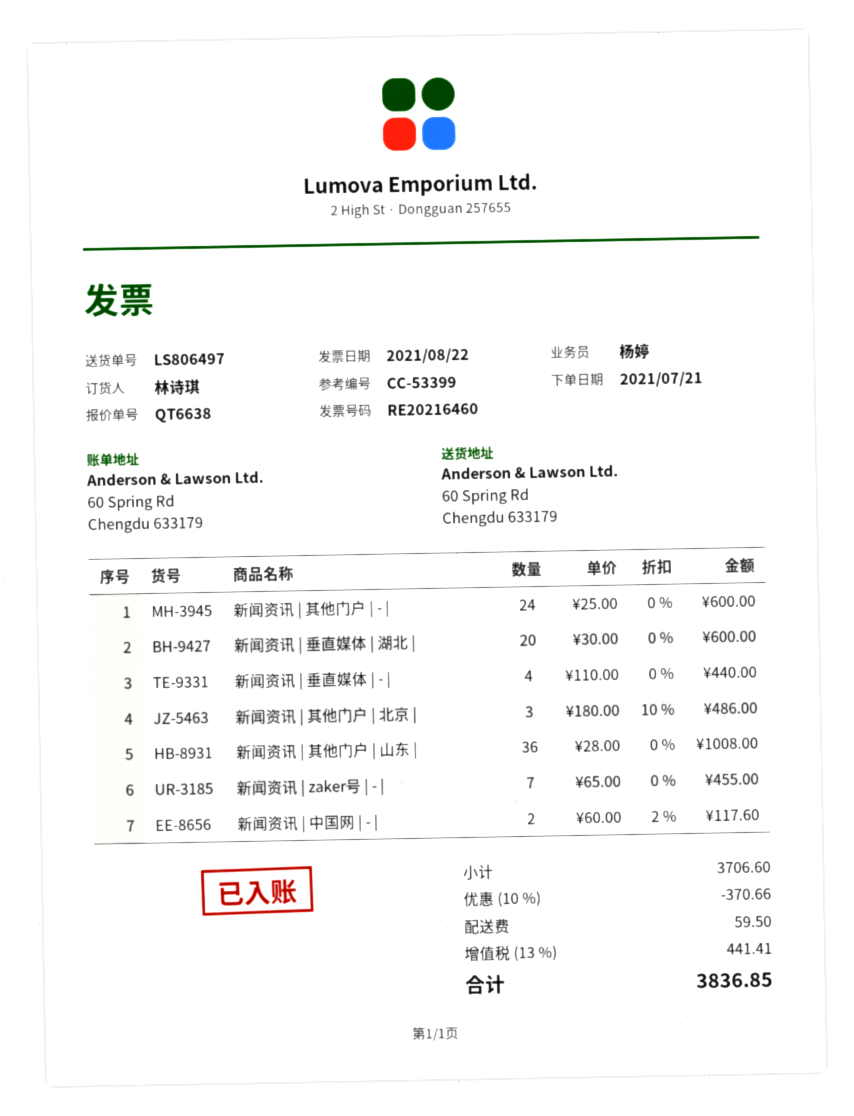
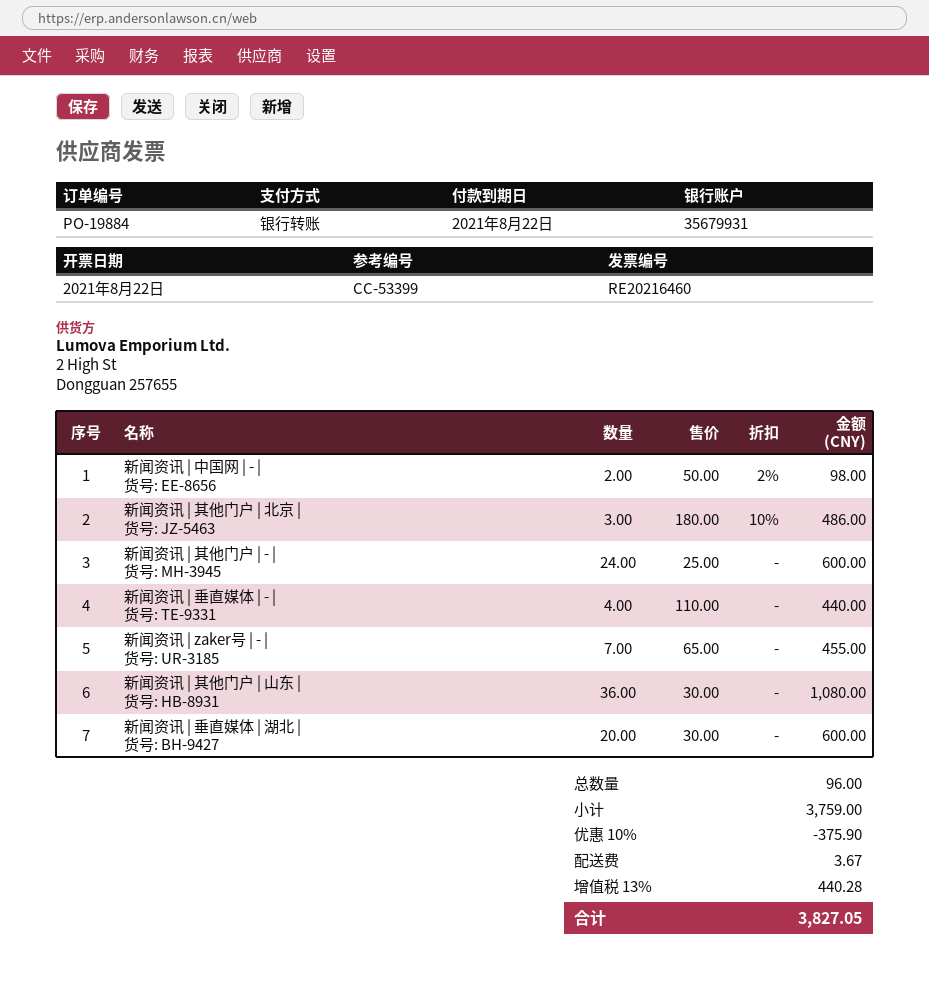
新闻资讯 | 其他门户 | 山东 |: 36 x 28.00 = 1008.00 -> 36 x 30.00 = 1080.00
新闻资讯 | 中国网 | - |: 2 x 60.00 - 2% = 117.60 -> 2 x 50.00 - 2% = 98.00
subtotal: 3706.60 -> 3759.00
discount: 10% = 370.66 -> 10% = 375.90
shipping: 59.50 -> 3.67
tax: 13% = 441.41 -> 13% = 440.28
total: 3836.85 -> 3827.05

